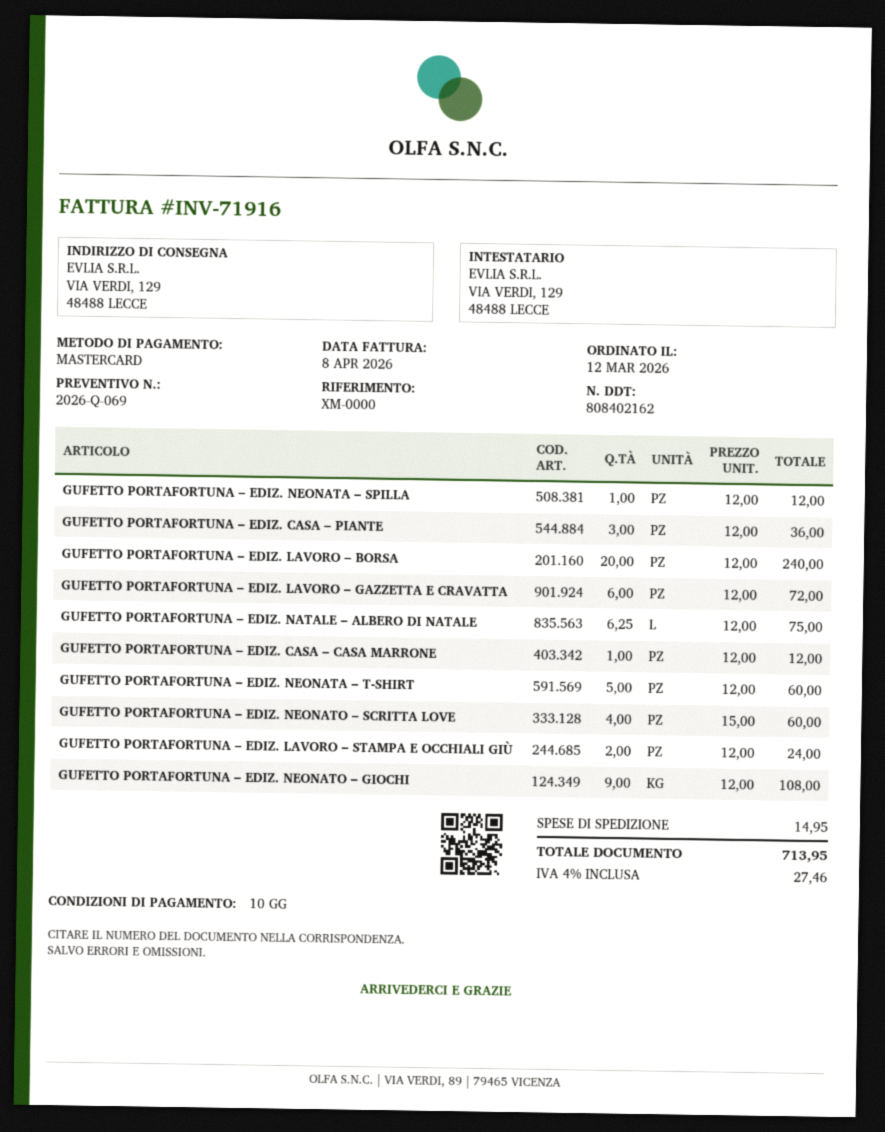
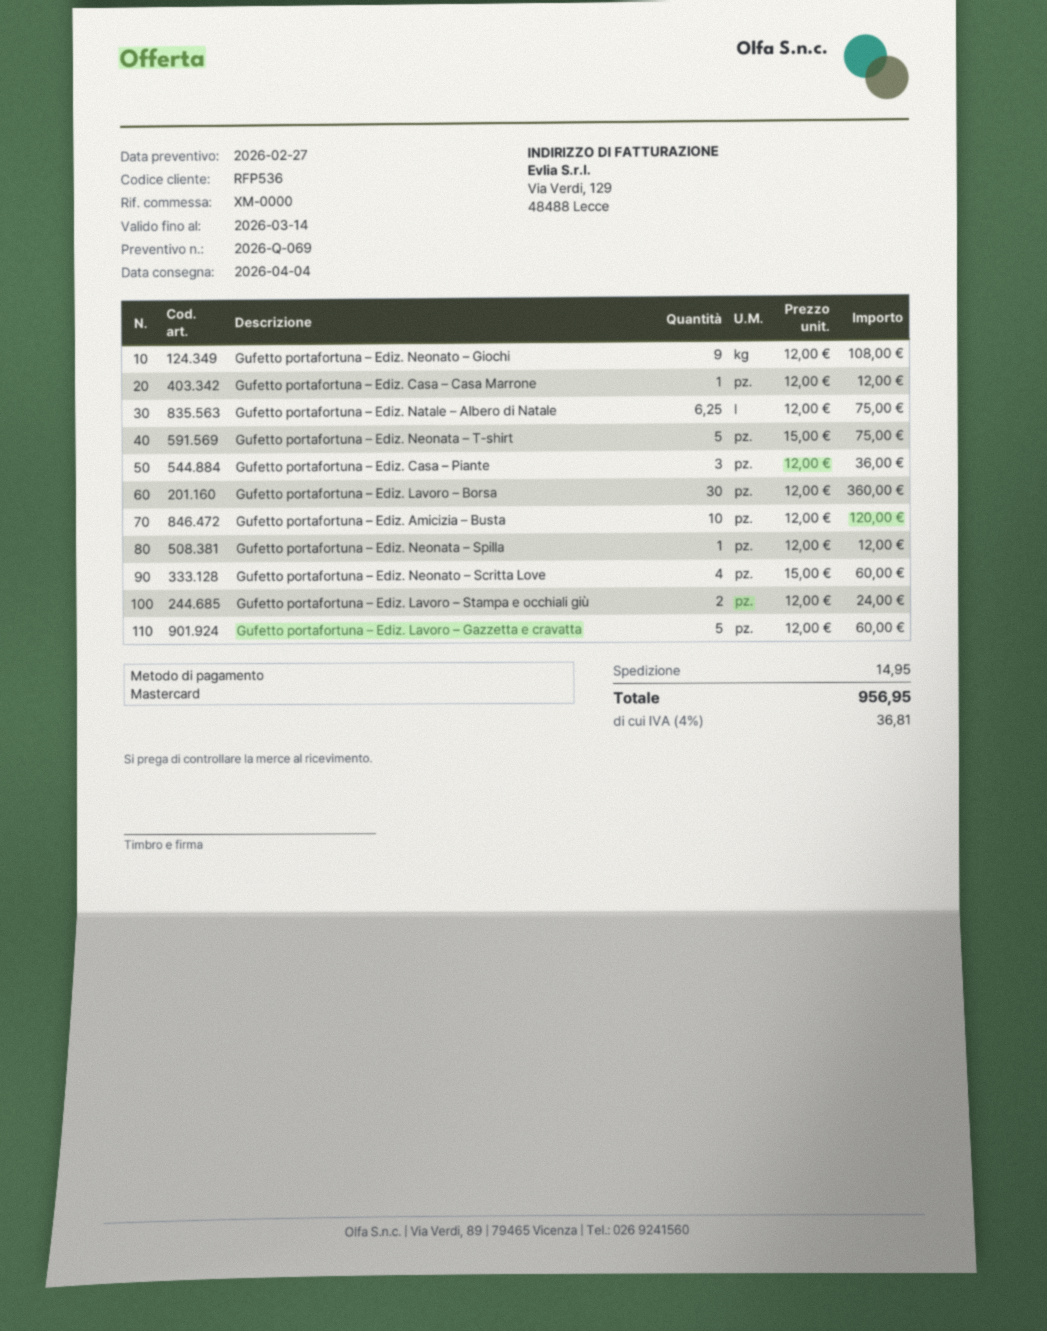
GUFETTO PORTAFORTUNA – EDIZ. LAVORO – BORSA: 20 x 12.00 = 240.00 -> 30 x 12.00 = 360.00
GUFETTO PORTAFORTUNA – EDIZ. LAVORO – GAZZETTA E CRAVATTA: 6 x 12.00 = 72.00 -> 5 x 12.00 = 60.00
GUFETTO PORTAFORTUNA – EDIZ. NEONATA – T-SHIRT: 5 x 12.00 = 60.00 -> 5 x 15.00 = 75.00
Gufetto portafortuna – Ediz. Amicizia – Busta: none -> 10 x 12.00 = 120.00
tax: 4% = 27.46 -> 4% = 36.81
total: 713.95 -> 956.95

